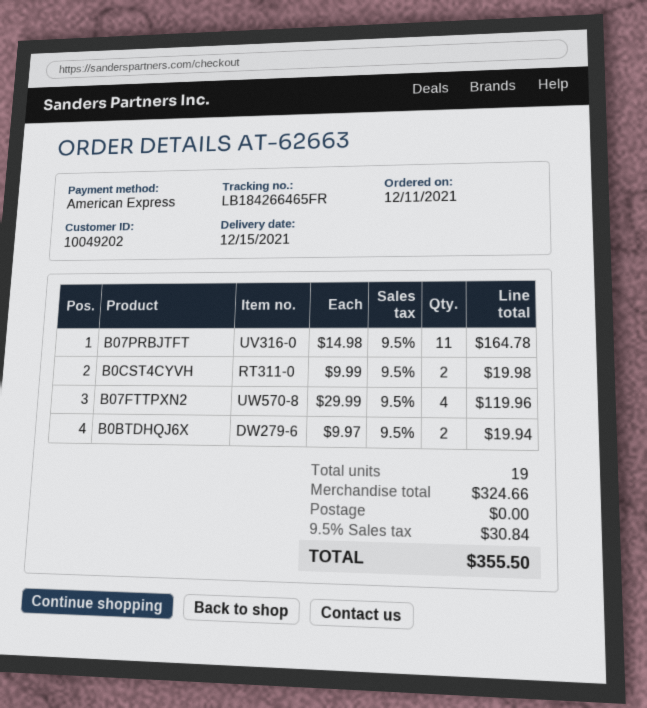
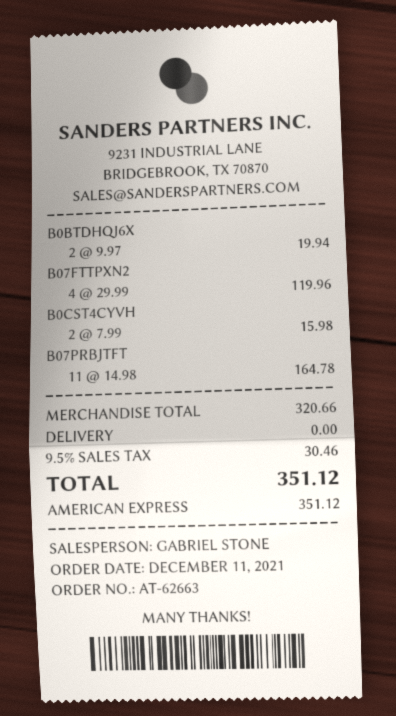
B0CST4CYVH: 2 x 9.99 = 19.98 -> 2 x 7.99 = 15.98
subtotal: 324.66 -> 320.66
tax: 9.5% = 30.84 -> 9.5% = 30.46
total: 355.50 -> 351.12

